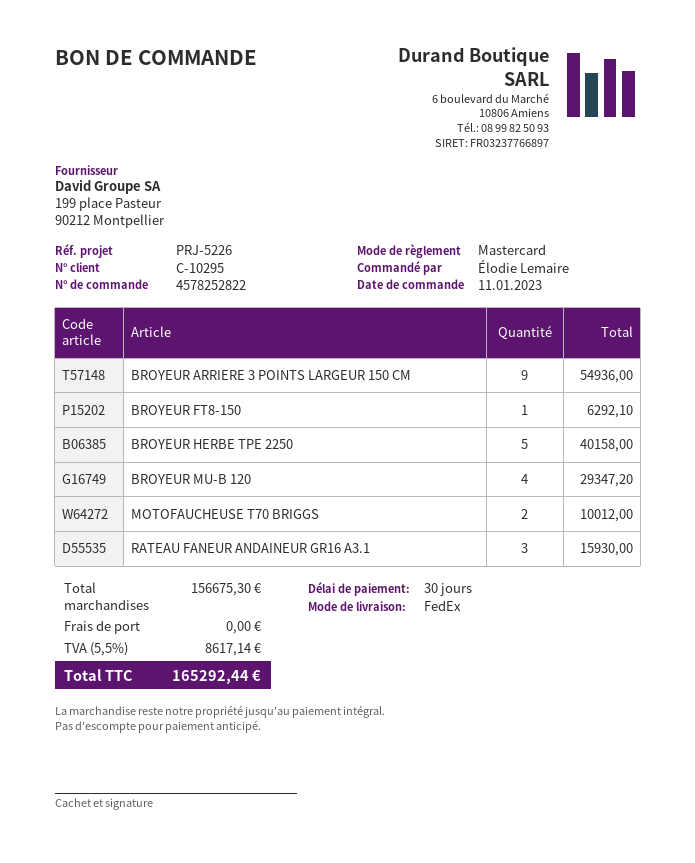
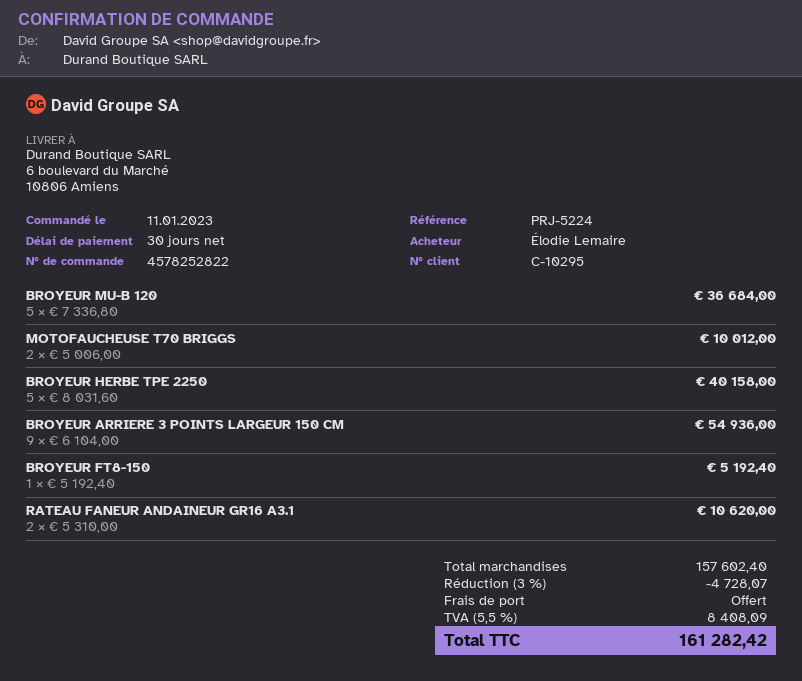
reference: PRJ-5226 -> PRJ-5224
BROYEUR FT8-150: 1 for 6292.10 -> 1 for 5192.40
BROYEUR MU-B 120: 4 for 29347.20 -> 5 for 36684.00
RATEAU FANEUR ANDAINEUR GR16 A3.1: 3 for 15930.00 -> 2 for 10620.00
subtotal: 156675.30 -> 157602.40
discount: none -> 3% = 4728.07
tax: 5.5% = 8617.14 -> 5.5% = 8408.09
total: 165292.44 -> 161282.42

